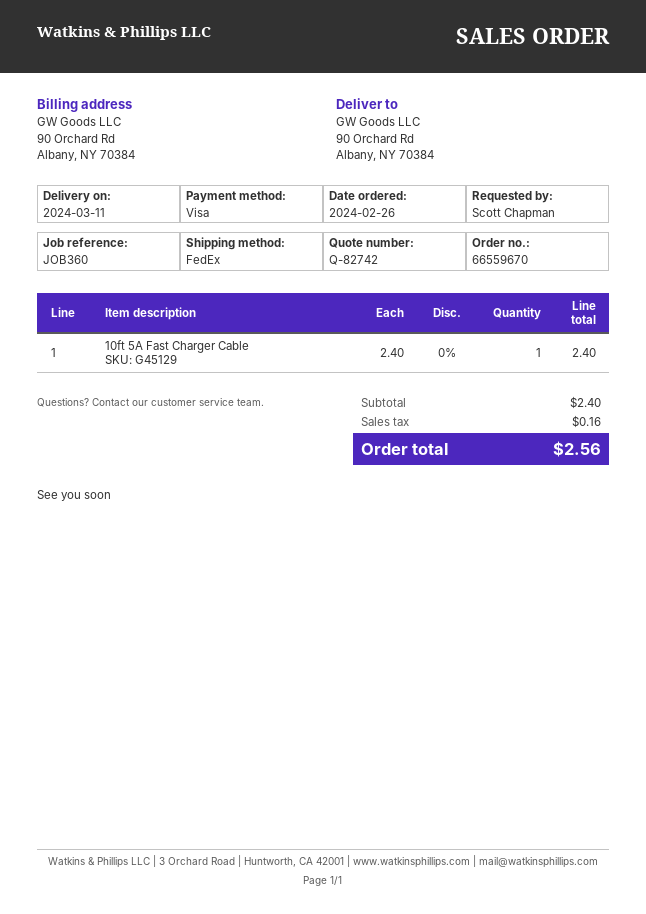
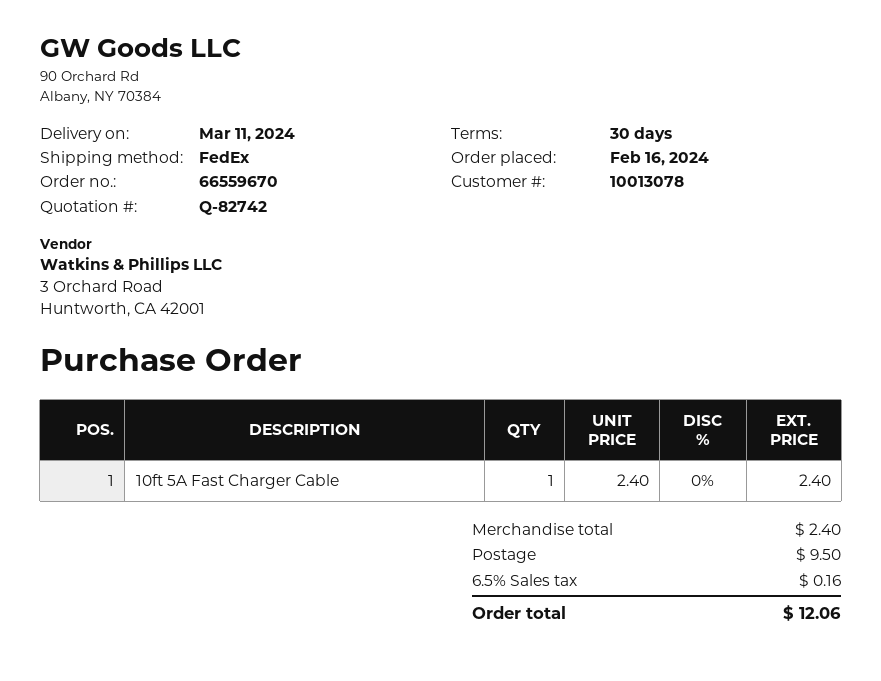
order date: 2024-02-26 -> 2024-02-16
shipping: none -> 9.50
total: 2.56 -> 12.06

